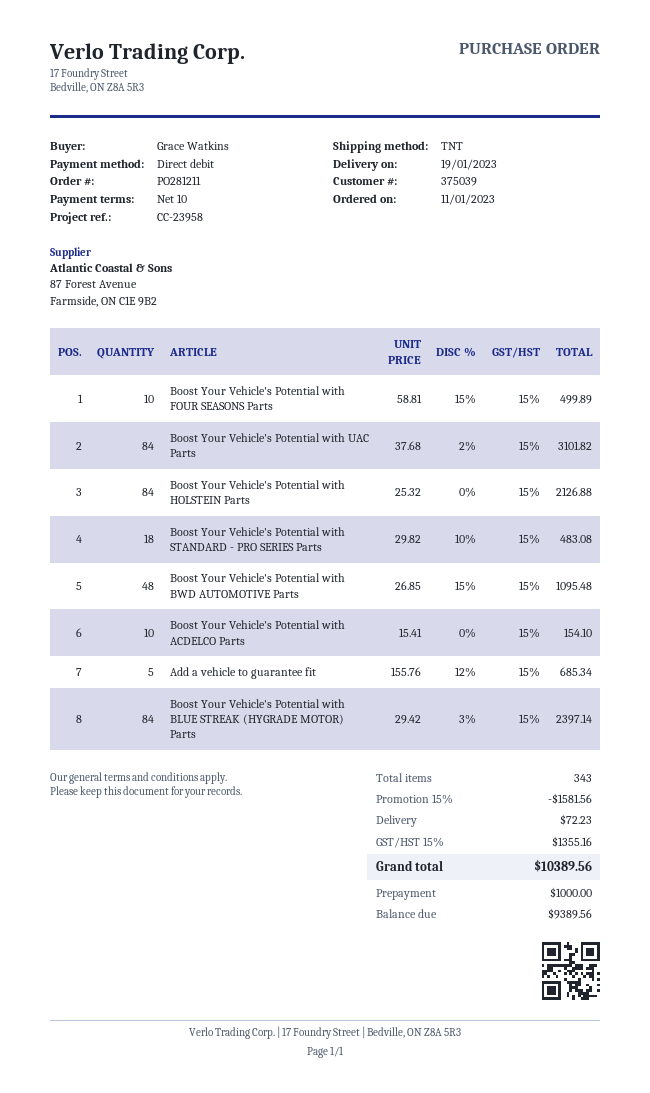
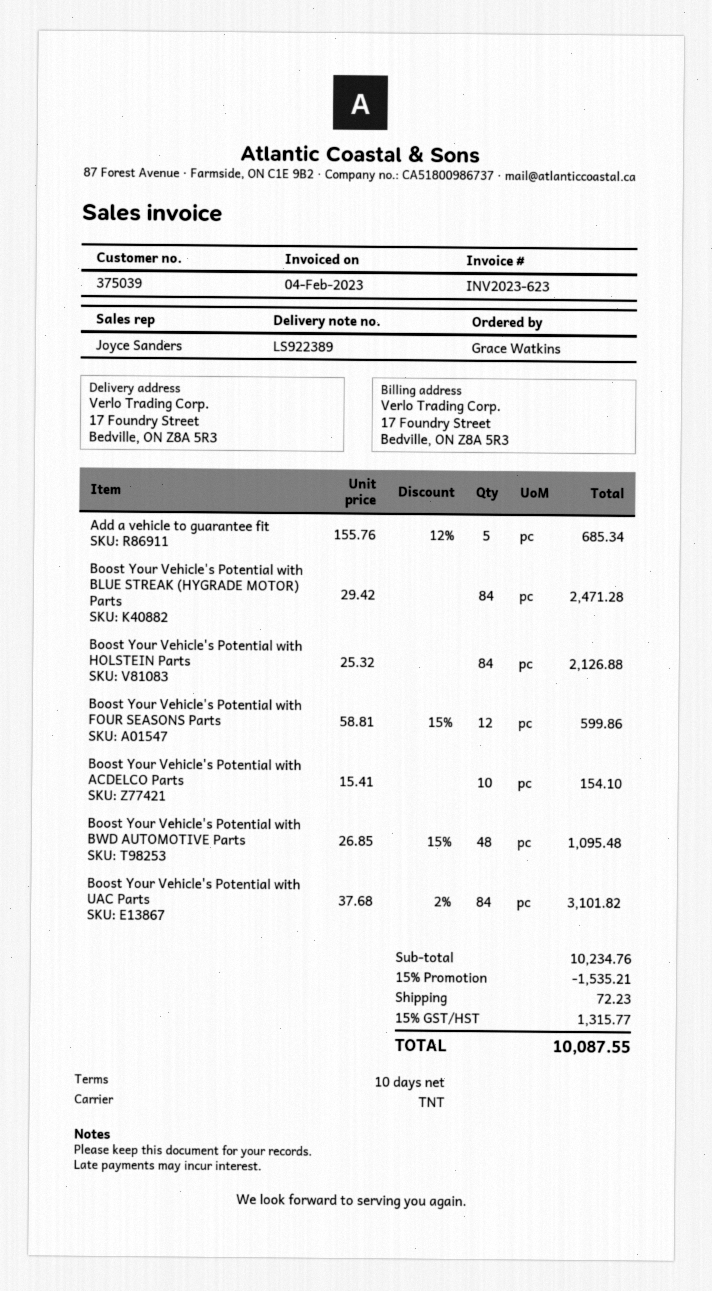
Boost Your Vehicle's Potential with FOUR SEASONS Parts: 10 x 58.81 - 15% = 499.89 -> 12 x 58.81 - 15% = 599.86
Boost Your Vehicle's Potential with STANDARD - PRO SERIES Parts: 18 x 29.82 - 10% = 483.08 -> none
Boost Your Vehicle's Potential with BLUE STREAK (HYGRADE MOTOR) Parts: 84 x 29.42 - 3% = 2397.14 -> 84 x 29.42 = 2471.28
discount: 15% = 1581.56 -> 15% = 1535.21
tax: 15% = 1355.16 -> 15% = 1315.77
total: 10389.56 -> 10087.55

